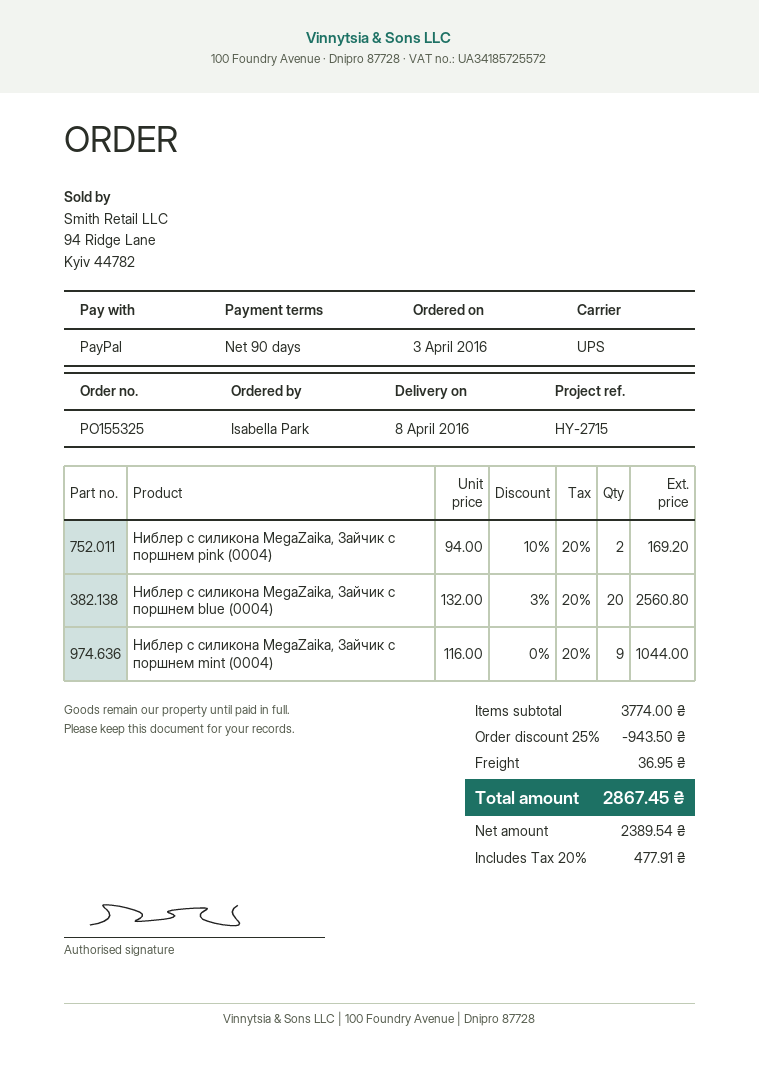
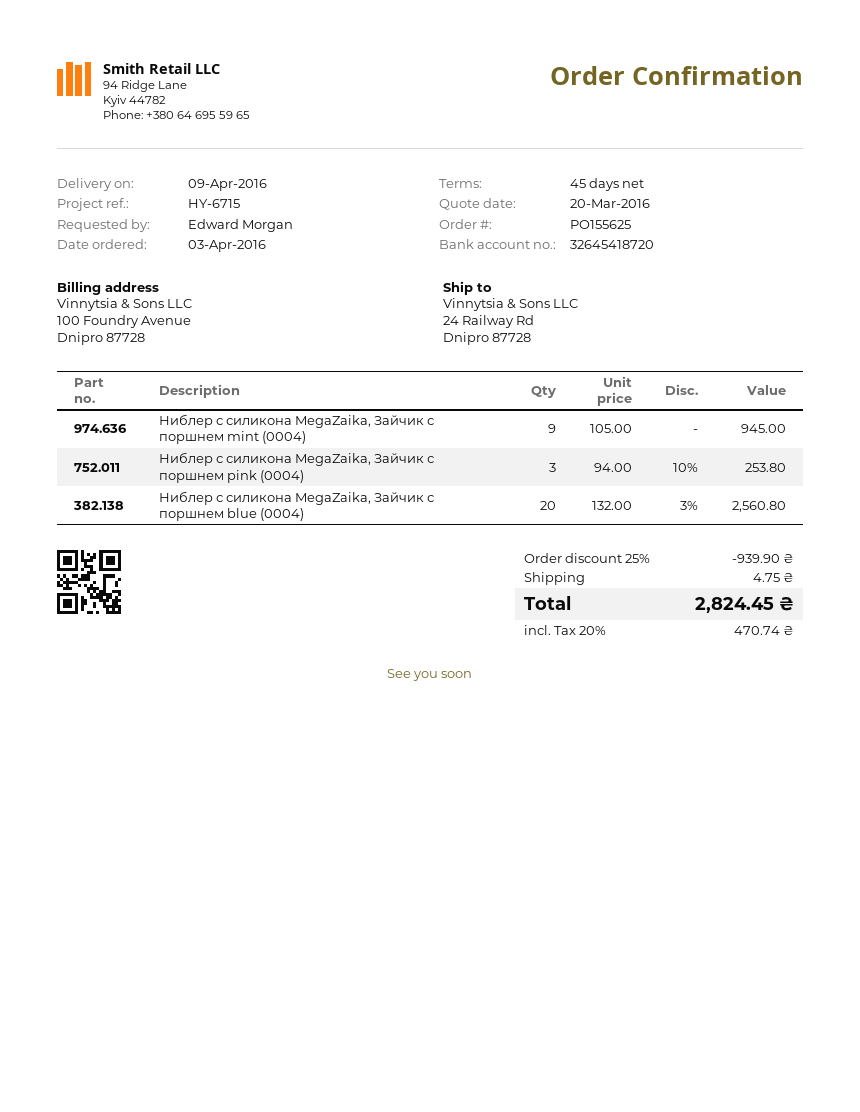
order number: PO155325 -> PO155625
delivery date: 2016-04-08 -> 2016-04-09
payment terms: 90 days -> 45 days
reference: HY-2715 -> HY-6715
ordered by: Isabella Park -> Edward Morgan
Ниблер с силикона MegaZaika, Зайчик с поршнем pink (0004): 2 x 94.00 - 10% = 169.20 -> 3 x 94.00 - 10% = 253.80
Ниблер с силикона MegaZaika, Зайчик с поршнем mint (0004): 9 x 116.00 = 1044.00 -> 9 x 105.00 = 945.00
discount: 25% = 943.50 -> 25% = 939.90
shipping: 36.95 -> 4.75
tax: 20% = 477.91 -> 20% = 470.74
total: 2867.45 -> 2824.45

